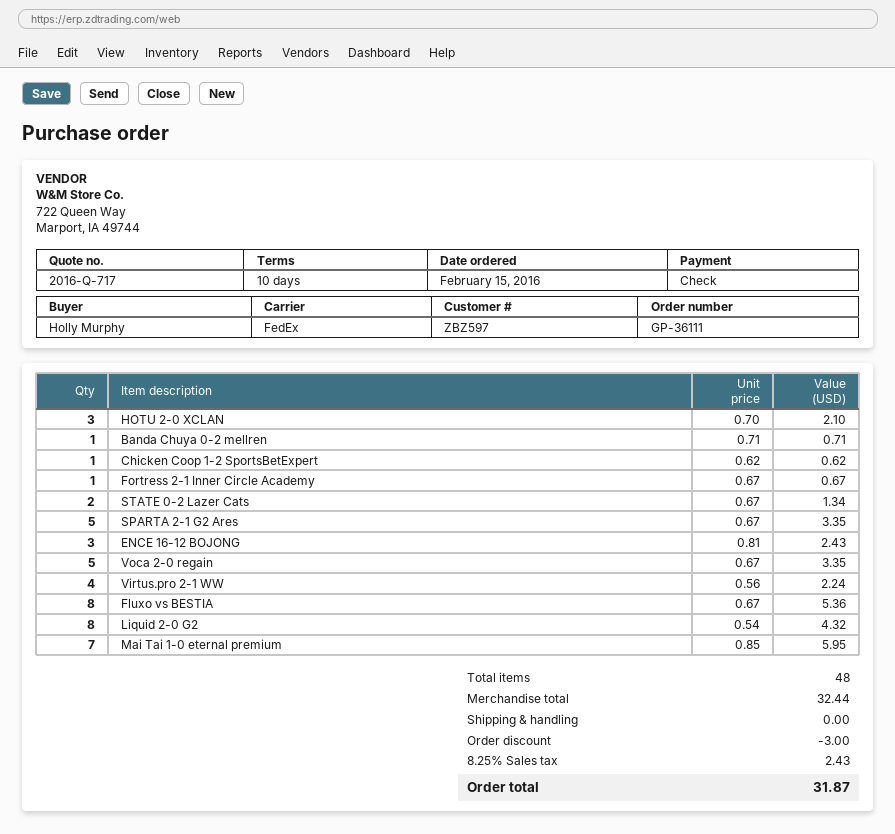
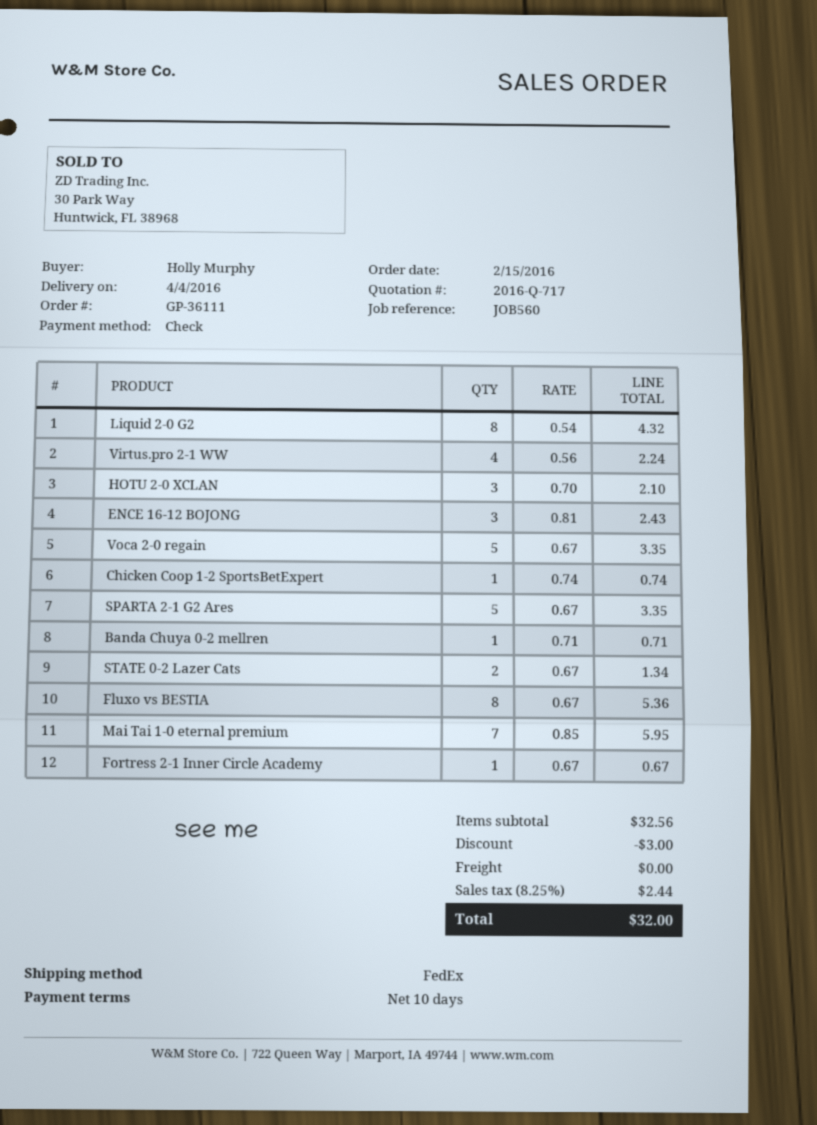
Chicken Coop 1-2 SportsBetExpert: 1 x 0.62 = 0.62 -> 1 x 0.74 = 0.74
subtotal: 32.44 -> 32.56
tax: 8.25% = 2.43 -> 8.25% = 2.44
total: 31.87 -> 32.00

